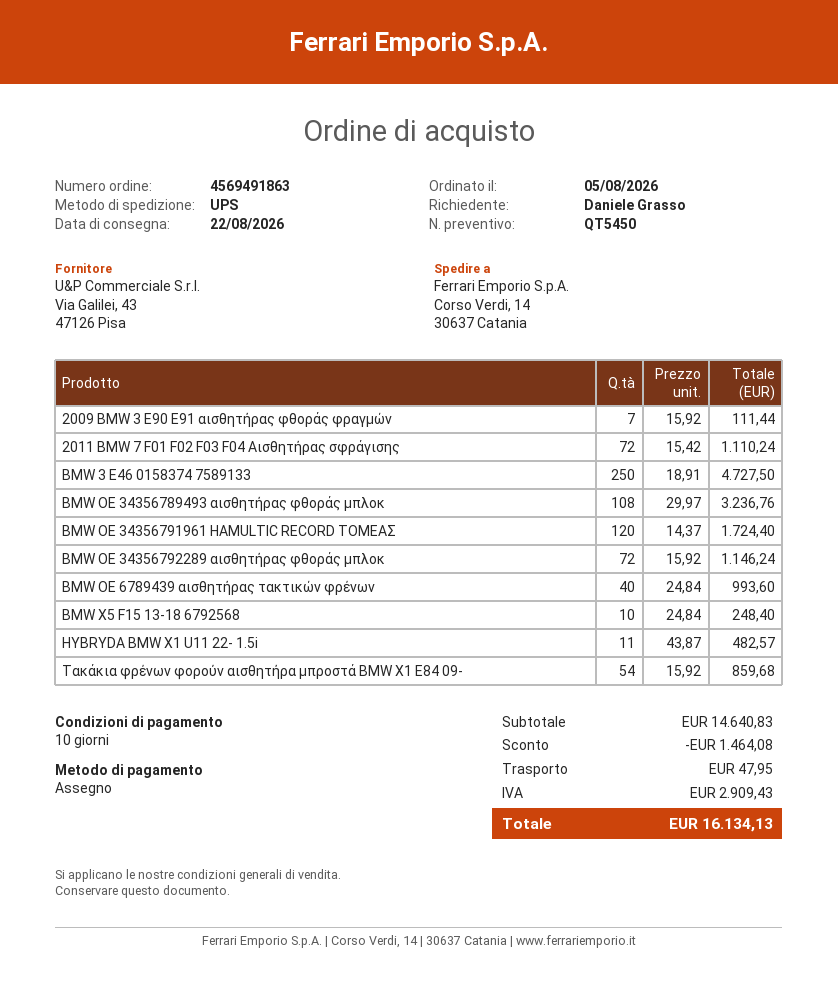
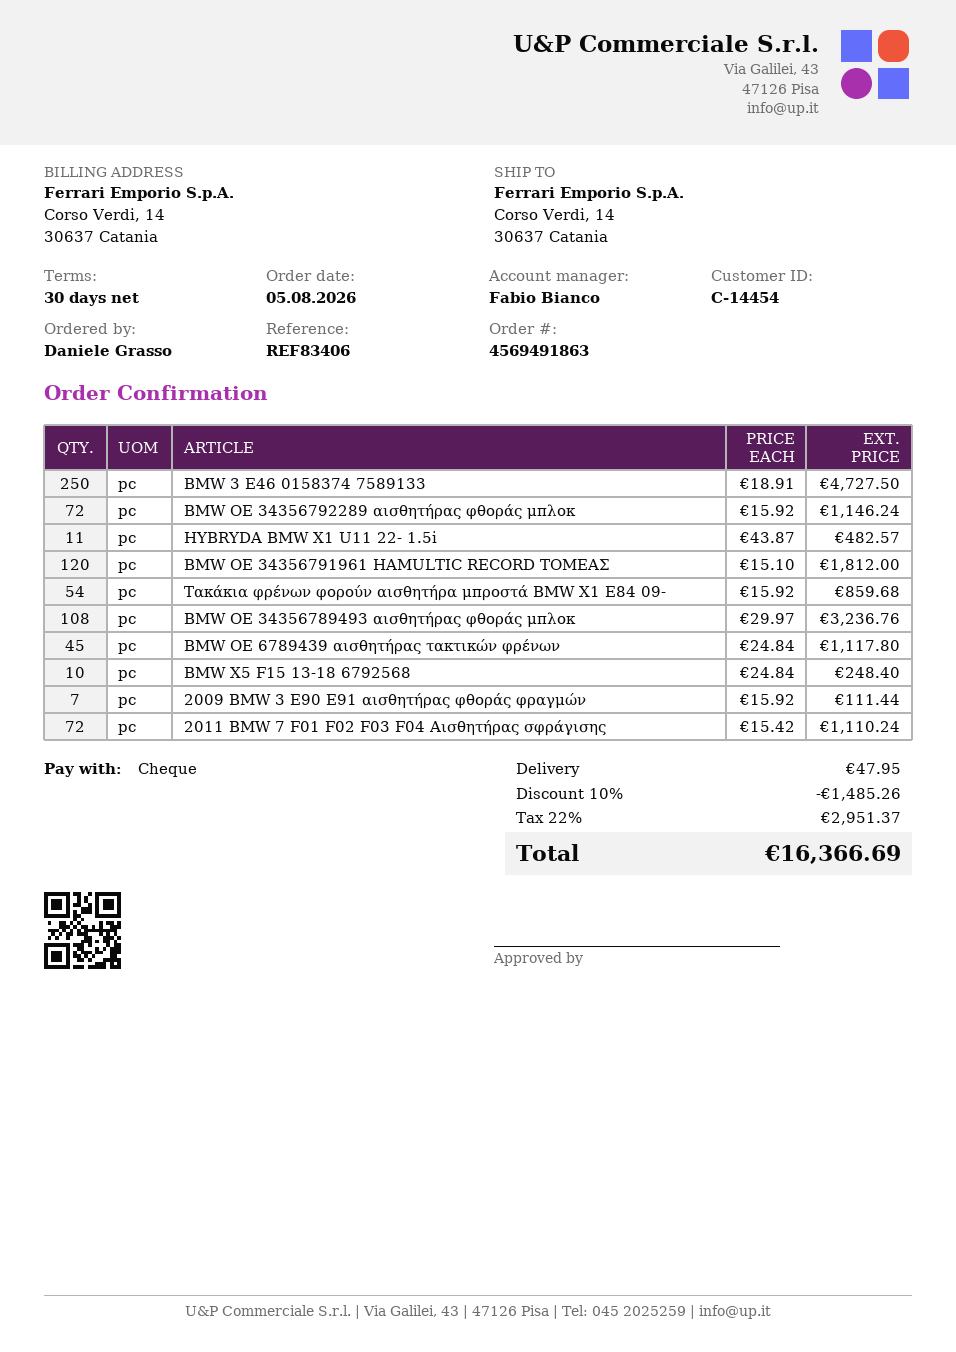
payment terms: 10 days -> 30 days
BMW OE 34356791961 HAMULTIC RECORD ΤΟΜΕΑΣ: 120 x 14.37 = 1724.40 -> 120 x 15.10 = 1812.00
BMW OE 6789439 αισθητήρας τακτικών φρένων: 40 x 24.84 = 993.60 -> 45 x 24.84 = 1117.80
discount: 1464.08 -> 1485.26
tax: 2909.43 -> 2951.37
total: 16134.13 -> 16366.69

